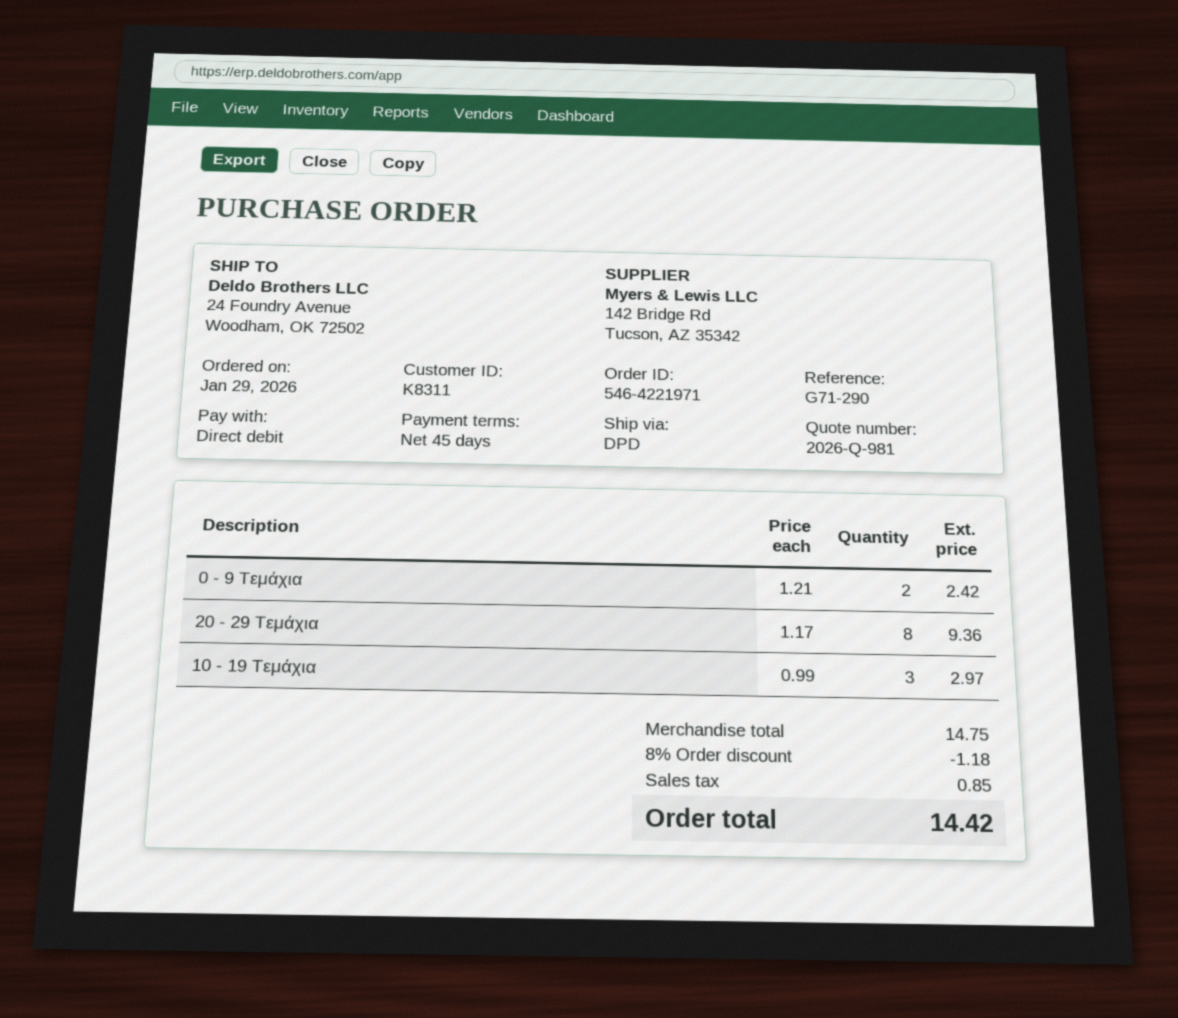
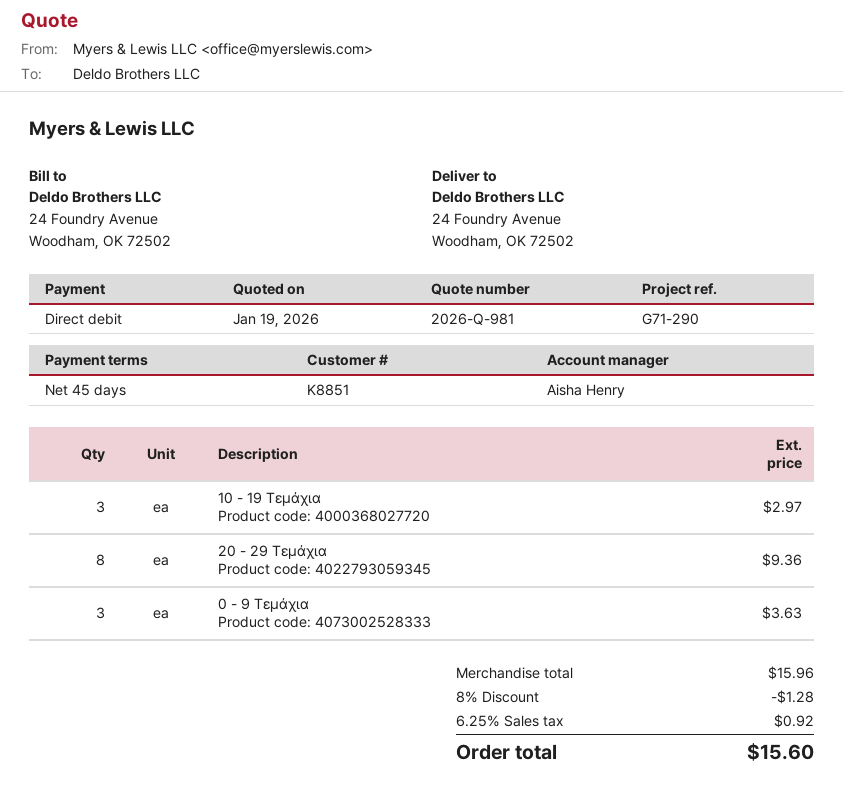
customer number: K8311 -> K8851
0 - 9 Τεμάχια: 2 for 2.42 -> 3 for 3.63
subtotal: 14.75 -> 15.96
discount: 8% = 1.18 -> 8% = 1.28
tax: 0.85 -> 0.92
total: 14.42 -> 15.60

